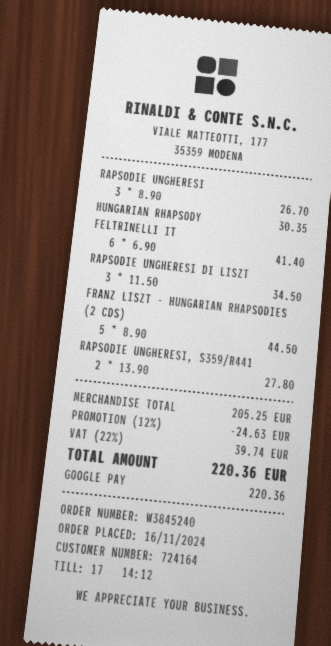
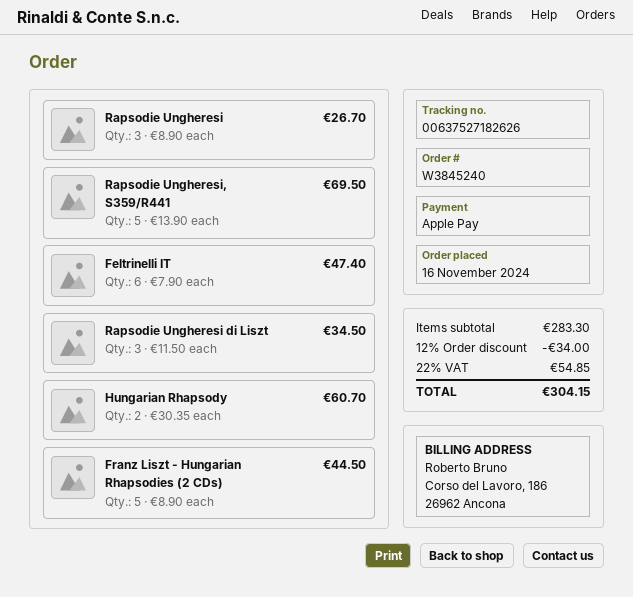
payment method: Google Pay -> Apple Pay
HUNGARIAN RHAPSODY: 1 x 30.35 = 30.35 -> 2 x 30.35 = 60.70
FELTRINELLI IT: 6 x 6.90 = 41.40 -> 6 x 7.90 = 47.40
RAPSODIE UNGHERESI, S359/R441: 2 x 13.90 = 27.80 -> 5 x 13.90 = 69.50
subtotal: 205.25 -> 283.30
discount: 12% = 24.63 -> 12% = 34.00
tax: 22% = 39.74 -> 22% = 54.85
total: 220.36 -> 304.15

